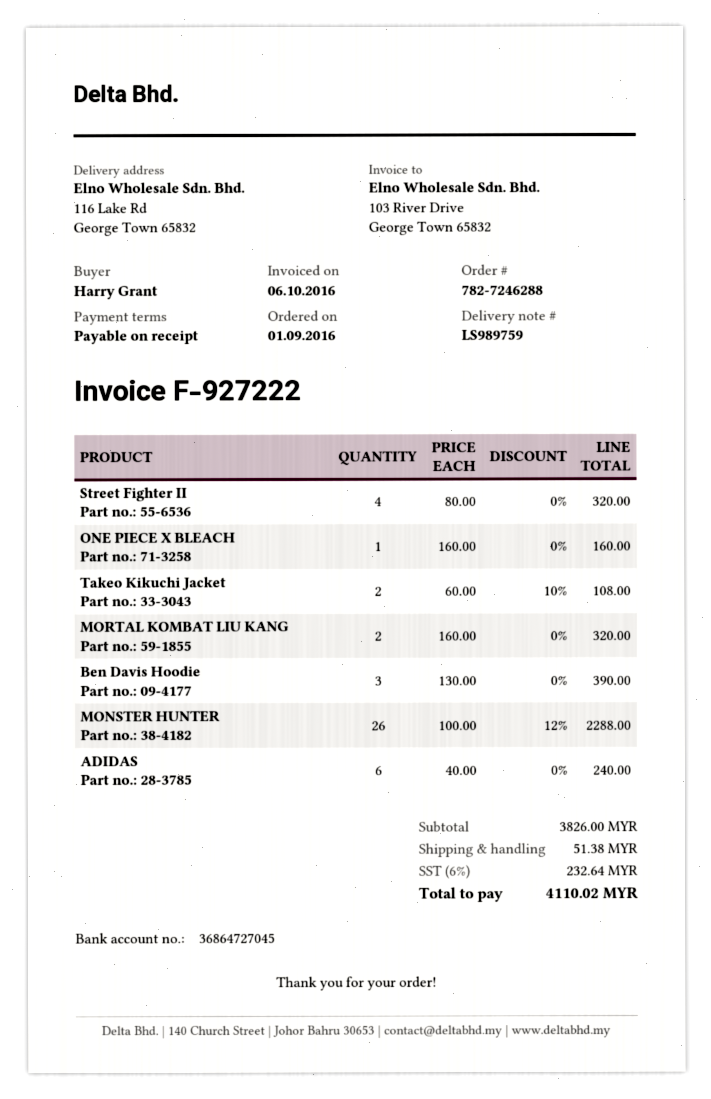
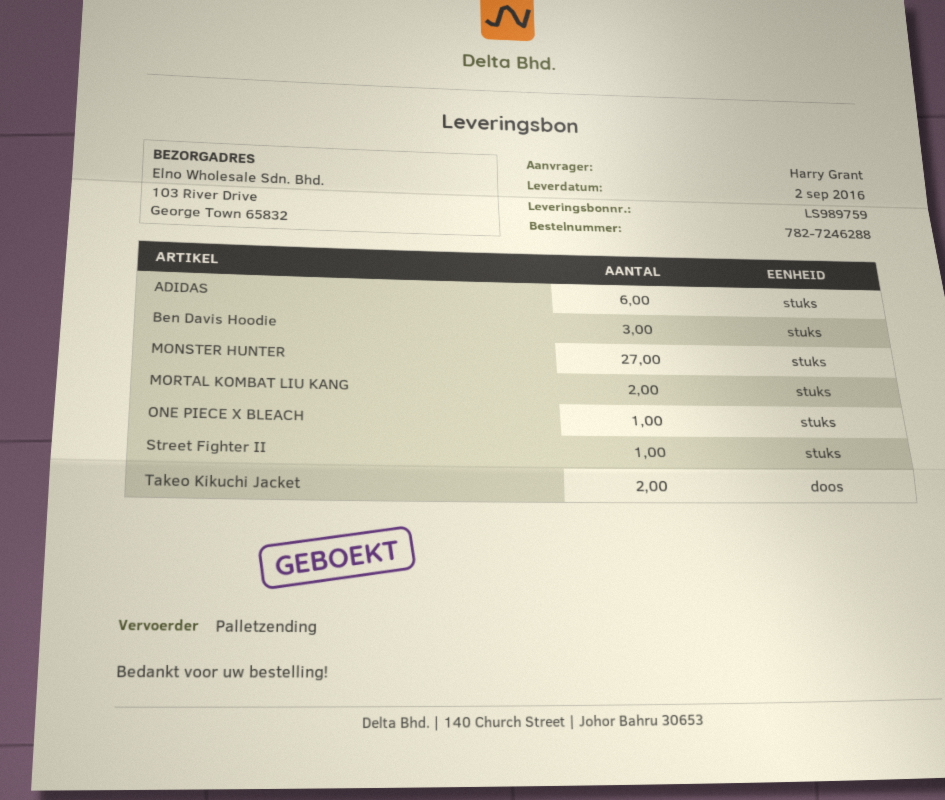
ship to: 116 Lake Rd, George Town 65832 -> 103 River Drive, George Town 65832
Street Fighter II: 4 -> 1
MONSTER HUNTER: 26 -> 27

